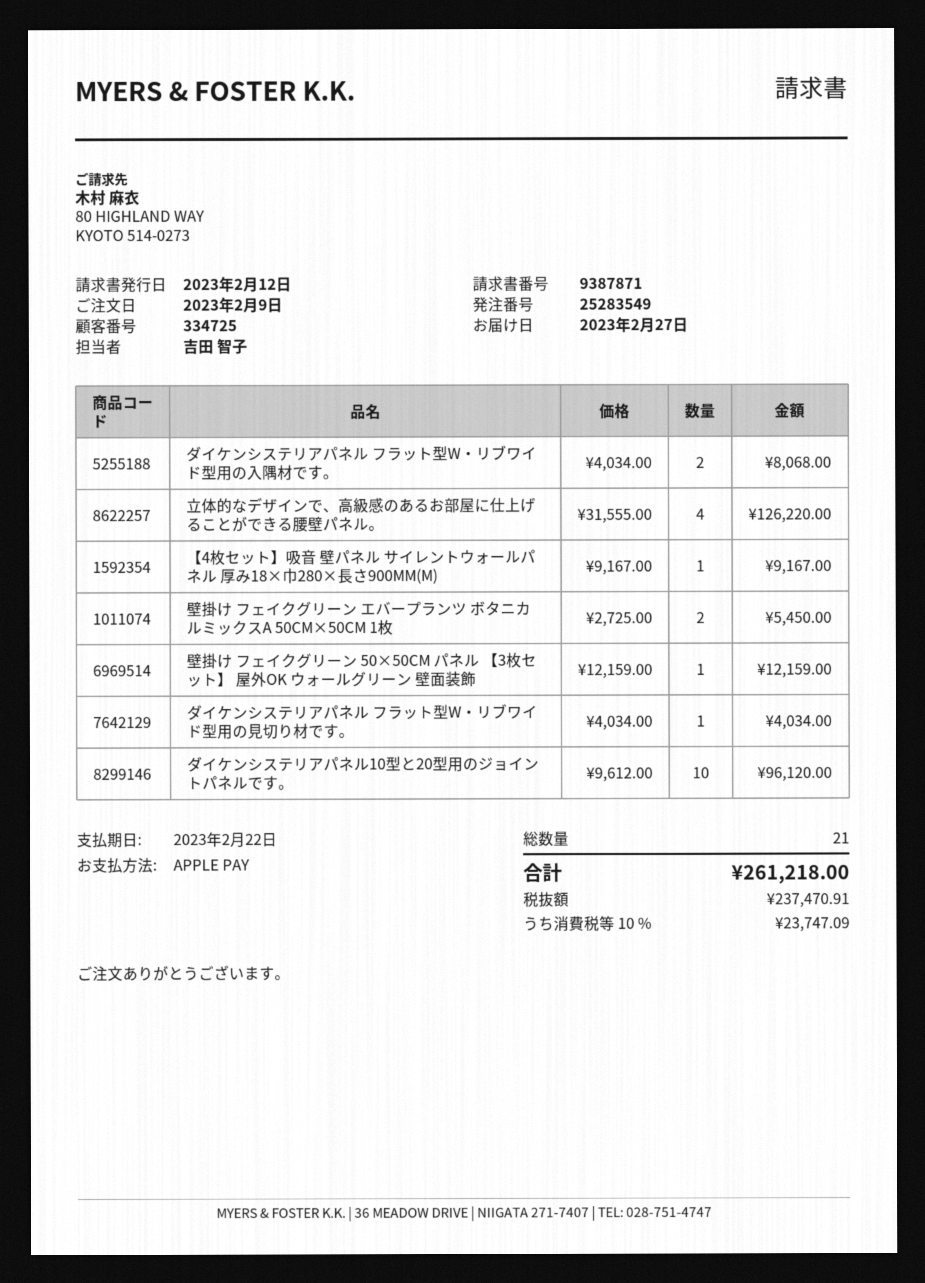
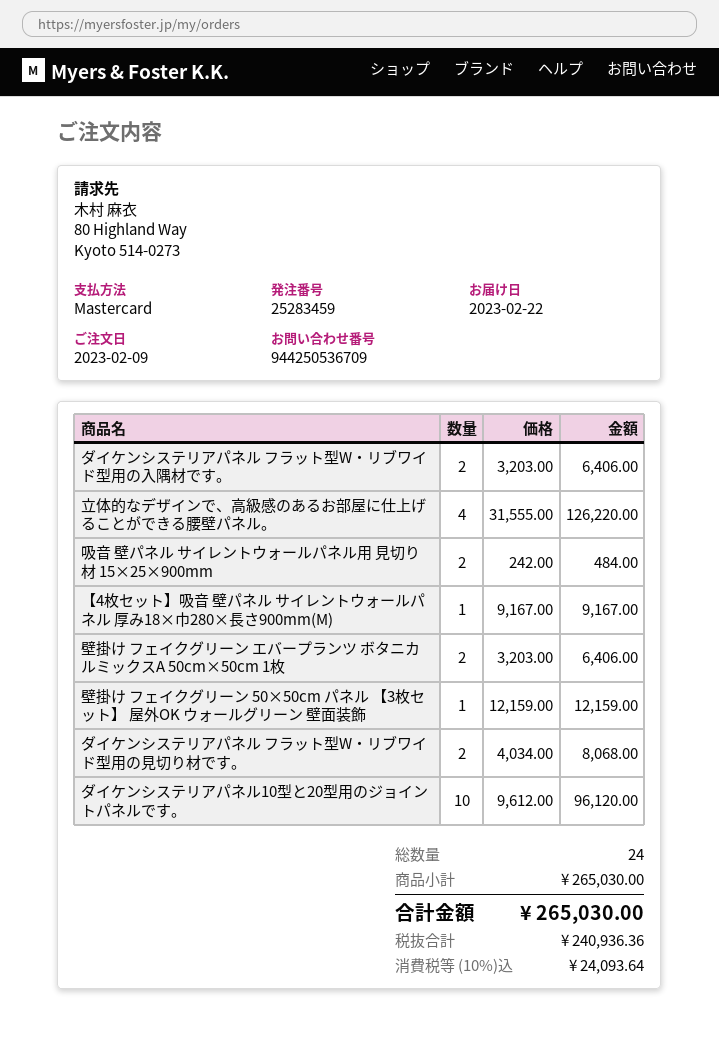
order number: 25283549 -> 25283459
delivery date: 2023-02-27 -> 2023-02-22
payment method: Apple Pay -> Mastercard
ダイケンシステリアパネル フラット型W・リブワイド型用の入隅材です。: 2 x 4034.00 = 8068.00 -> 2 x 3203.00 = 6406.00
壁掛け フェイクグリーン エバープランツ ボタニカルミックスA 50CM×50CM 1枚: 2 x 2725.00 = 5450.00 -> 2 x 3203.00 = 6406.00
ダイケンシステリアパネル フラット型W・リブワイド型用の見切り材です。: 1 x 4034.00 = 4034.00 -> 2 x 4034.00 = 8068.00
吸音 壁パネル サイレントウォールパネル用 見切り材 15×25×900mm: none -> 2 x 242.00 = 484.00
total quantity: 21 -> 24
net: 237470.91 -> 240936.36
tax: 10% = 23747.09 -> 10% = 24093.64
total: 261218.00 -> 265030.00

